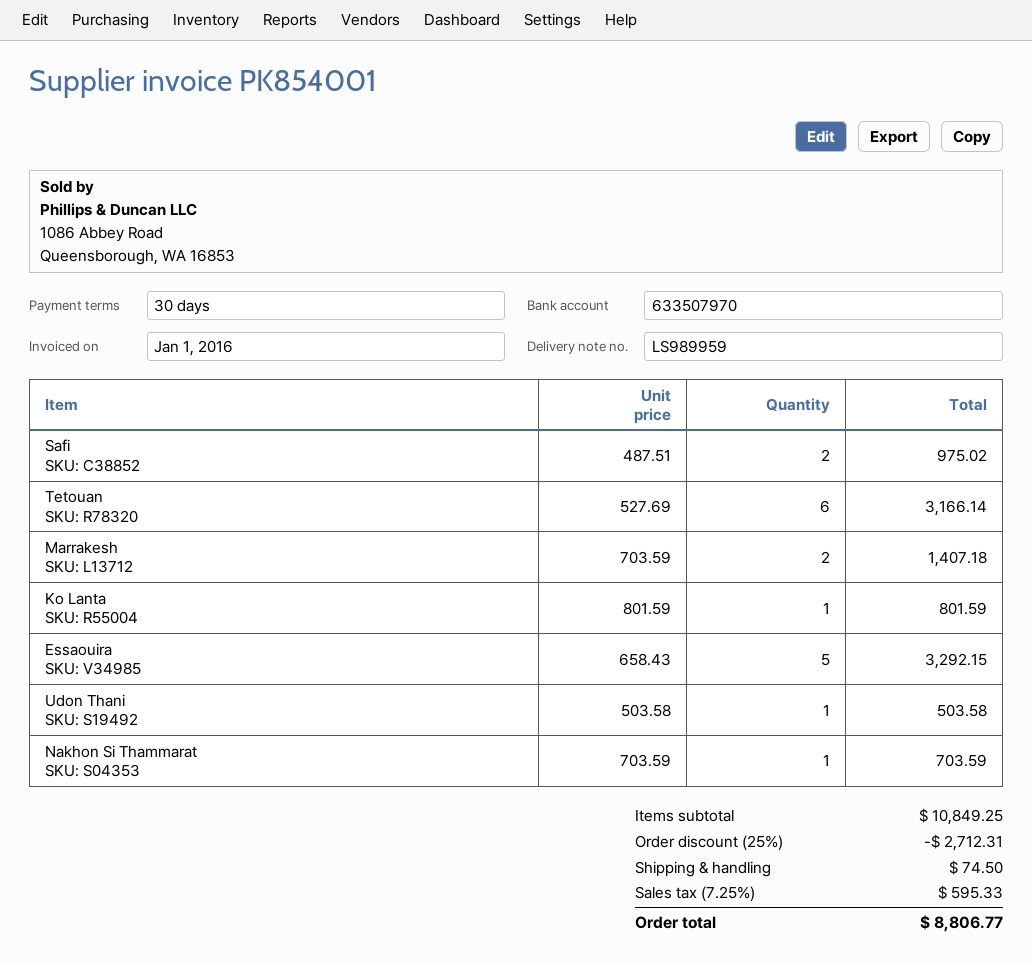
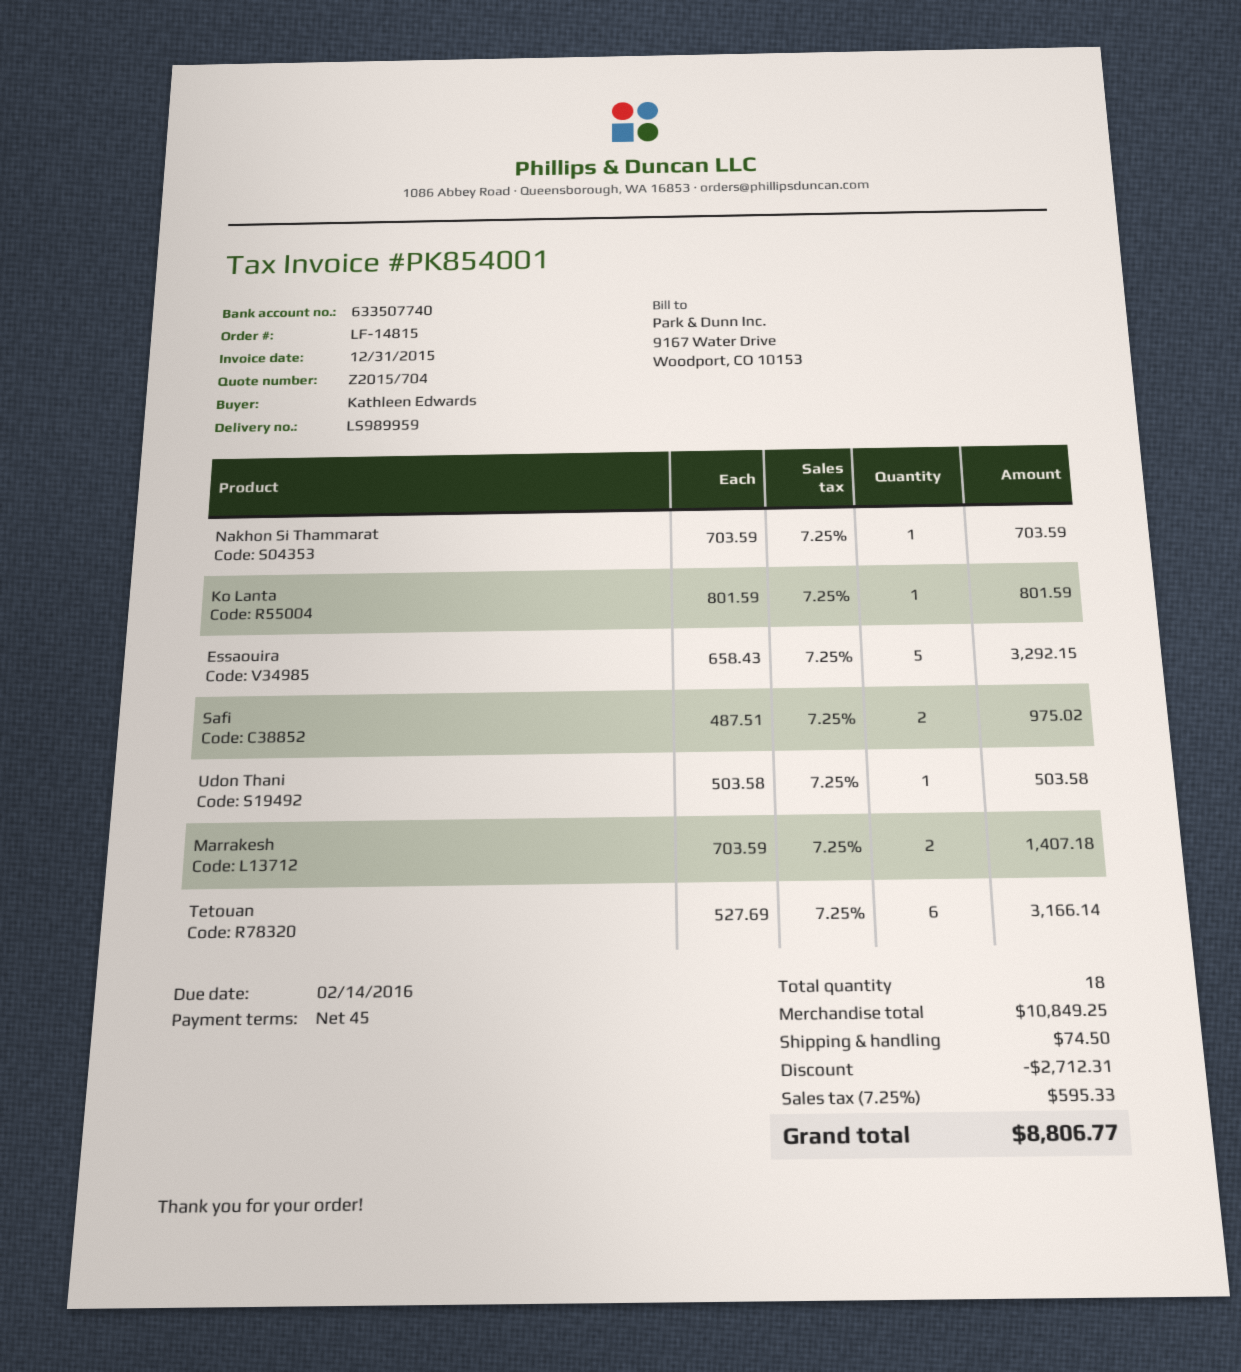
invoice date: 2016-01-01 -> 2015-12-31
payment terms: 30 days -> 45 days
bank account: 633507970 -> 633507740

